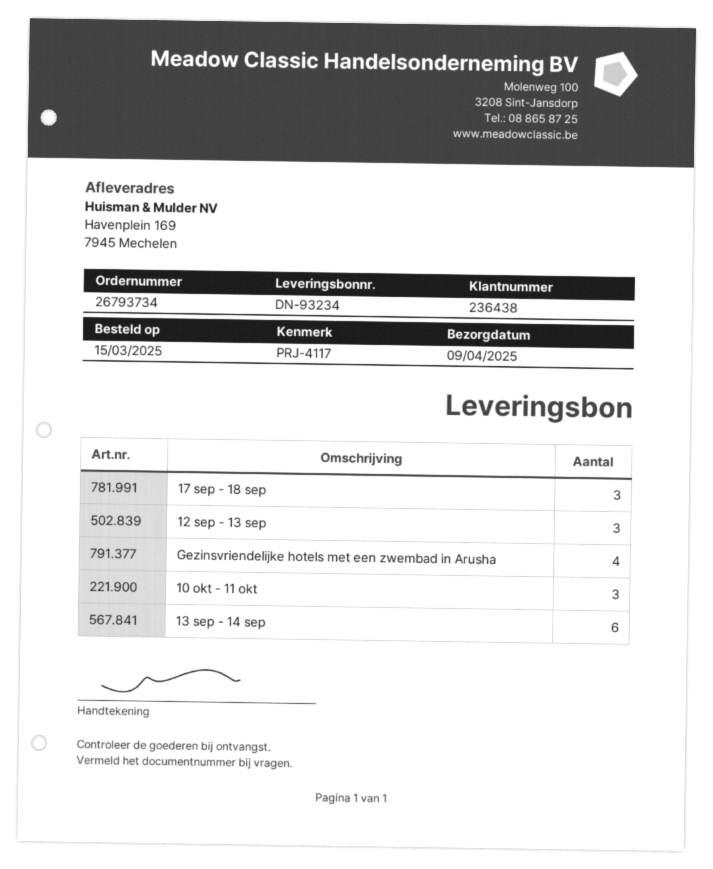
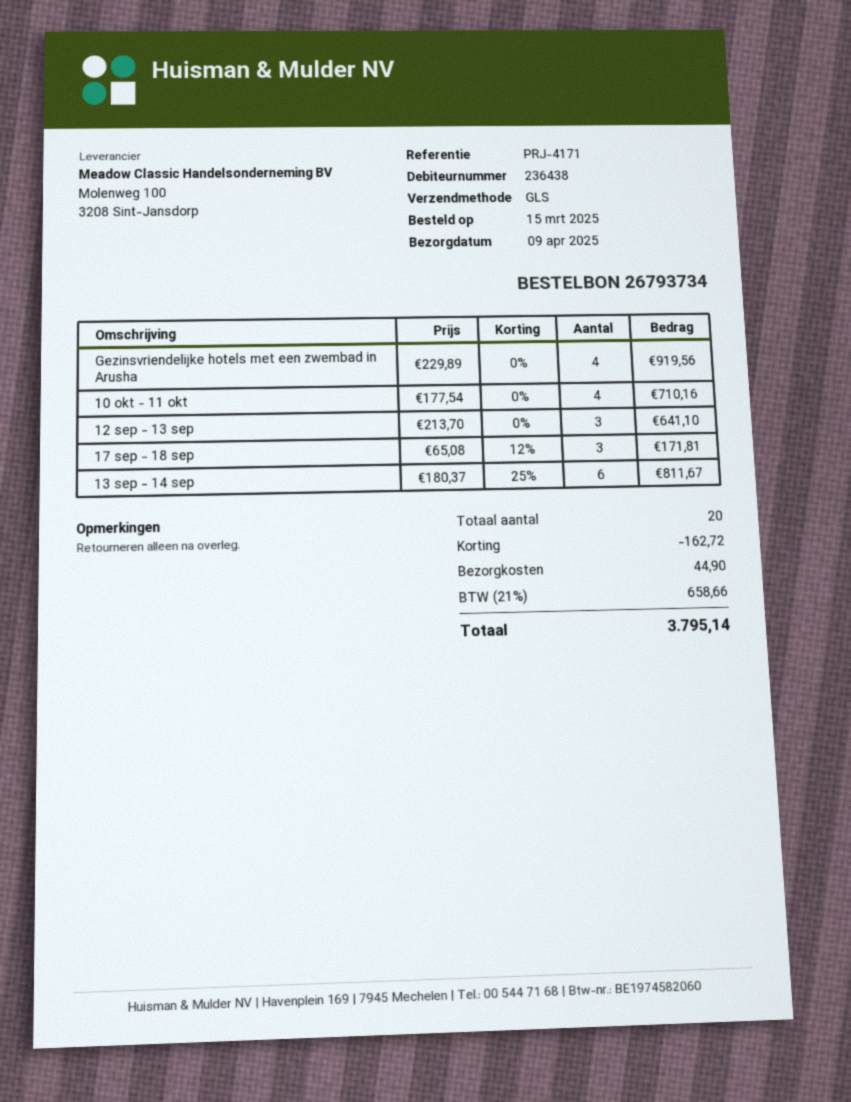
reference: PRJ-4117 -> PRJ-4171
10 okt - 11 okt: 3 -> 4

